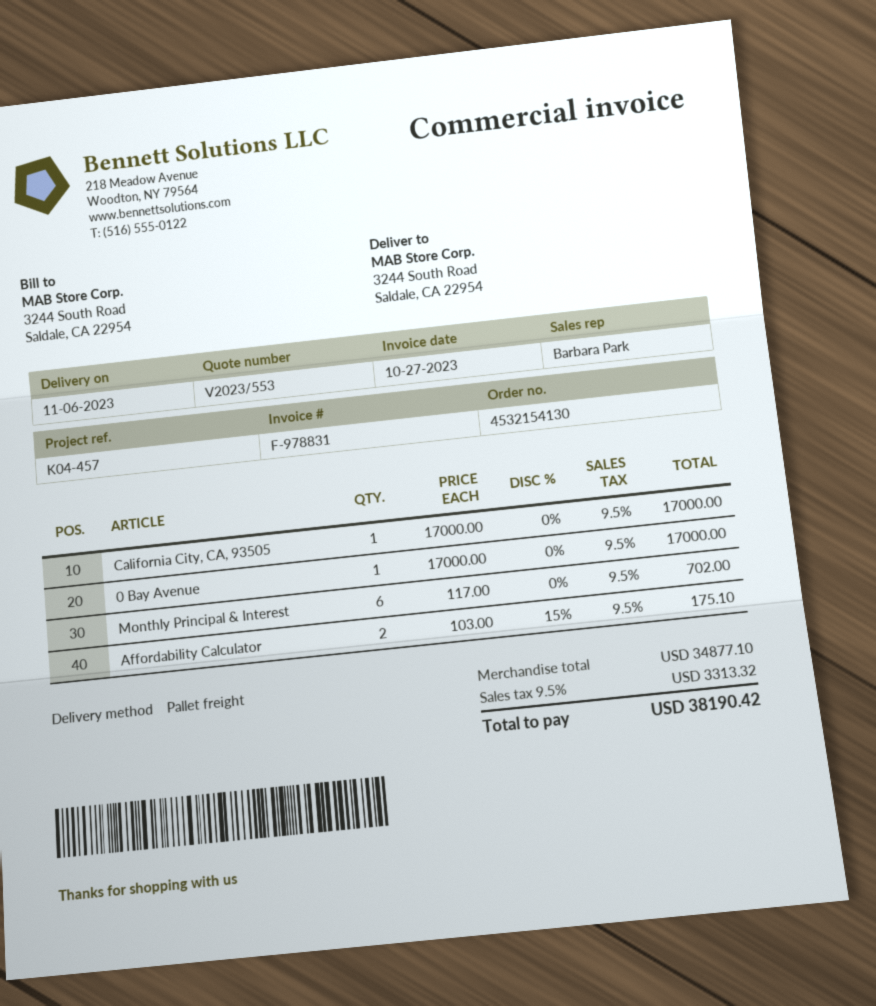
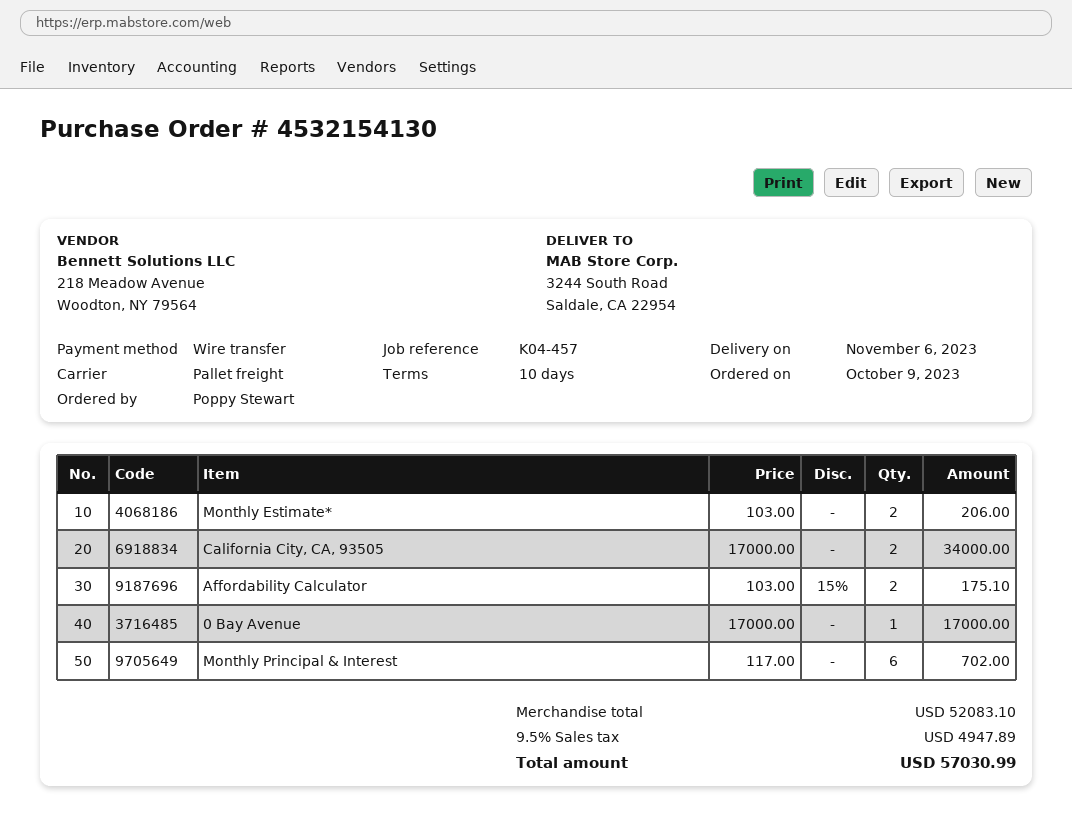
California City, CA, 93505: 1 x 17000.00 = 17000.00 -> 2 x 17000.00 = 34000.00
Monthly Estimate*: none -> 2 x 103.00 = 206.00
subtotal: 34877.10 -> 52083.10
tax: 9.5% = 3313.32 -> 9.5% = 4947.89
total: 38190.42 -> 57030.99

